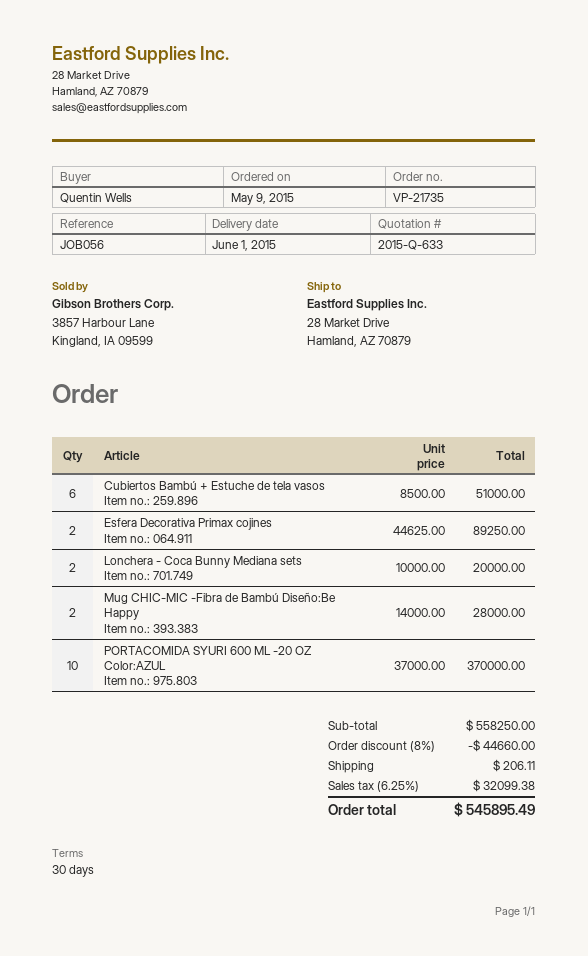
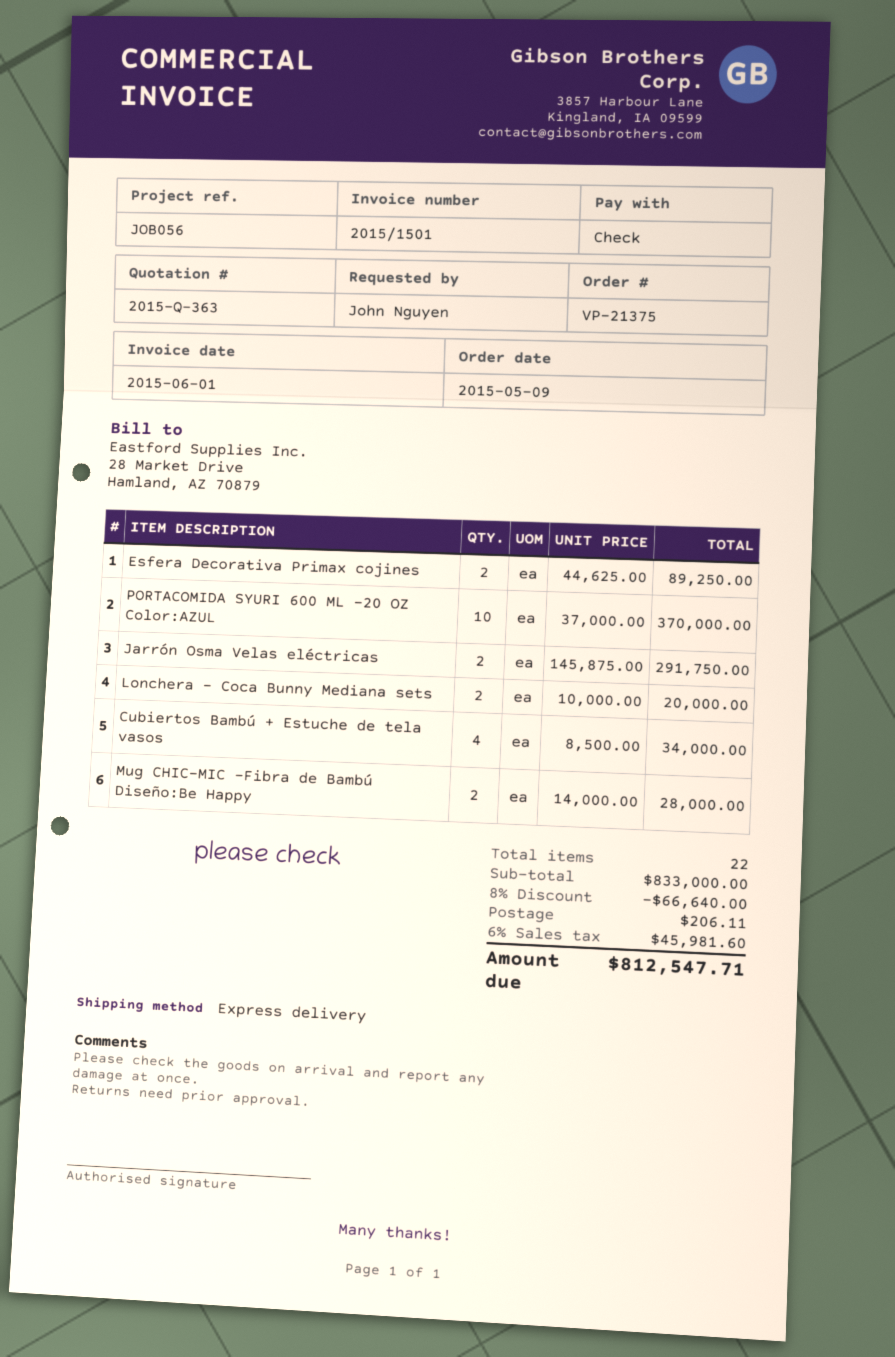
quote number: 2015-Q-633 -> 2015-Q-363
order number: VP-21735 -> VP-21375
ordered by: Quentin Wells -> John Nguyen
Cubiertos Bambú + Estuche de tela vasos: 6 x 8500.00 = 51000.00 -> 4 x 8500.00 = 34000.00
Jarrón Osma Velas eléctricas: none -> 2 x 145875.00 = 291750.00
subtotal: 558250.00 -> 833000.00
discount: 8% = 44660.00 -> 8% = 66640.00
tax: 6.25% = 32099.38 -> 6% = 45981.60
total: 545895.49 -> 812547.71

